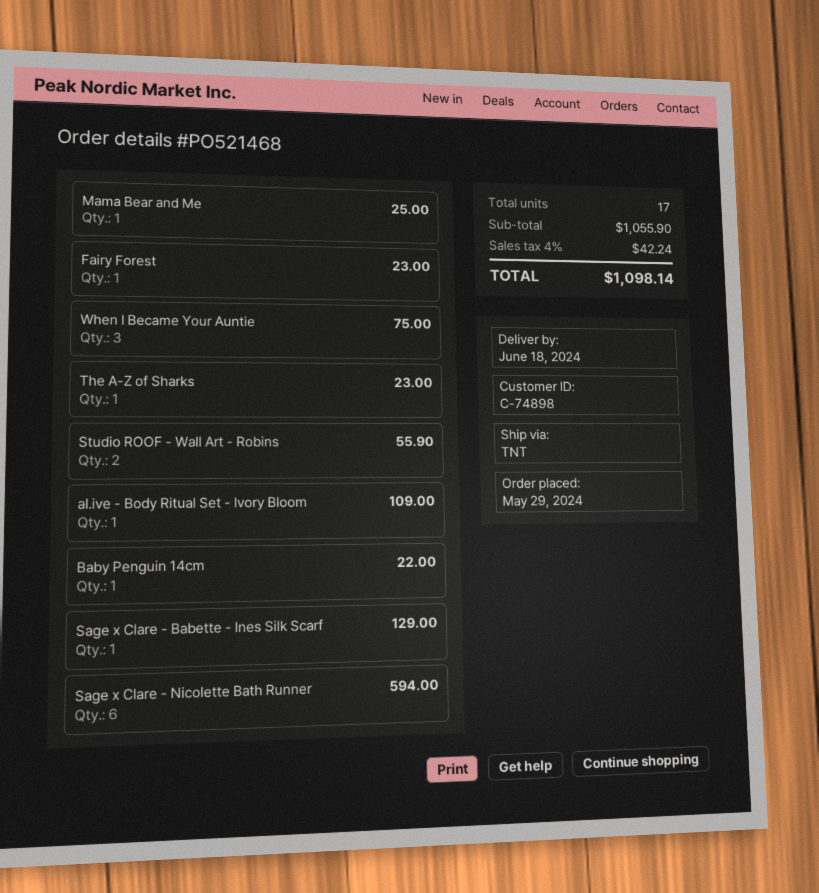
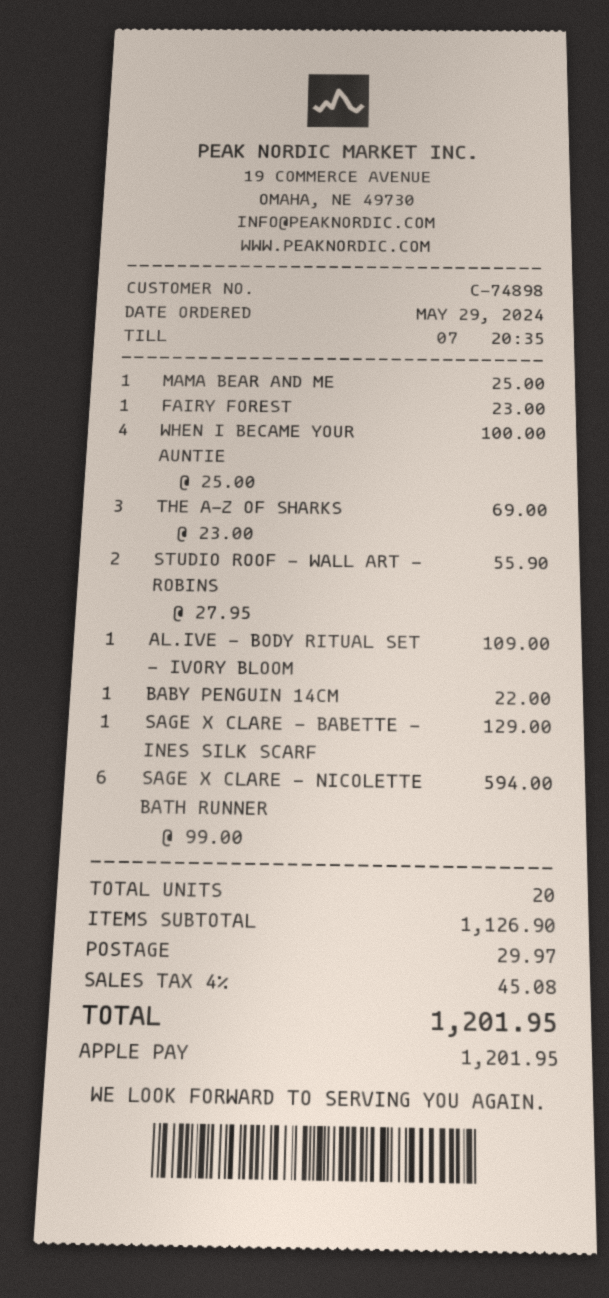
When I Became Your Auntie: 3 for 75.00 -> 4 for 100.00
The A-Z of Sharks: 1 for 23.00 -> 3 for 69.00
total quantity: 17 -> 20
subtotal: 1055.90 -> 1126.90
shipping: none -> 29.97
tax: 4% = 42.24 -> 4% = 45.08
total: 1098.14 -> 1201.95

